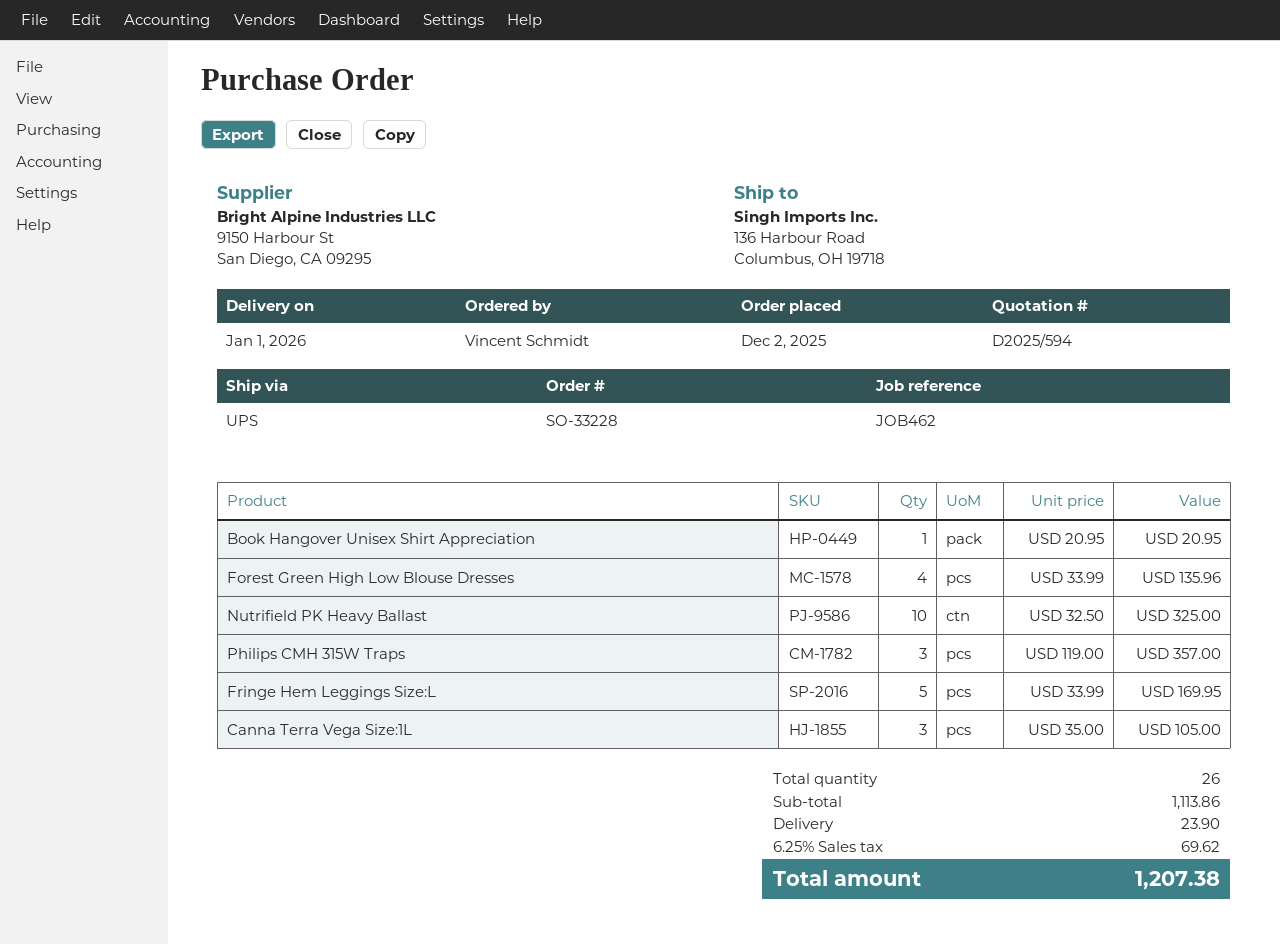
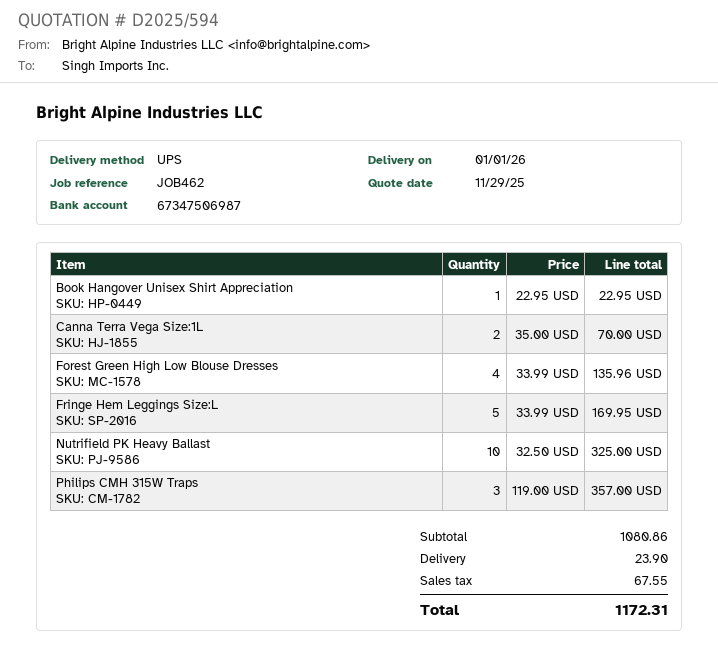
Book Hangover Unisex Shirt Appreciation: 1 x 20.95 = 20.95 -> 1 x 22.95 = 22.95
Canna Terra Vega Size:1L: 3 x 35.00 = 105.00 -> 2 x 35.00 = 70.00
subtotal: 1113.86 -> 1080.86
tax: 69.62 -> 67.55
total: 1207.38 -> 1172.31

